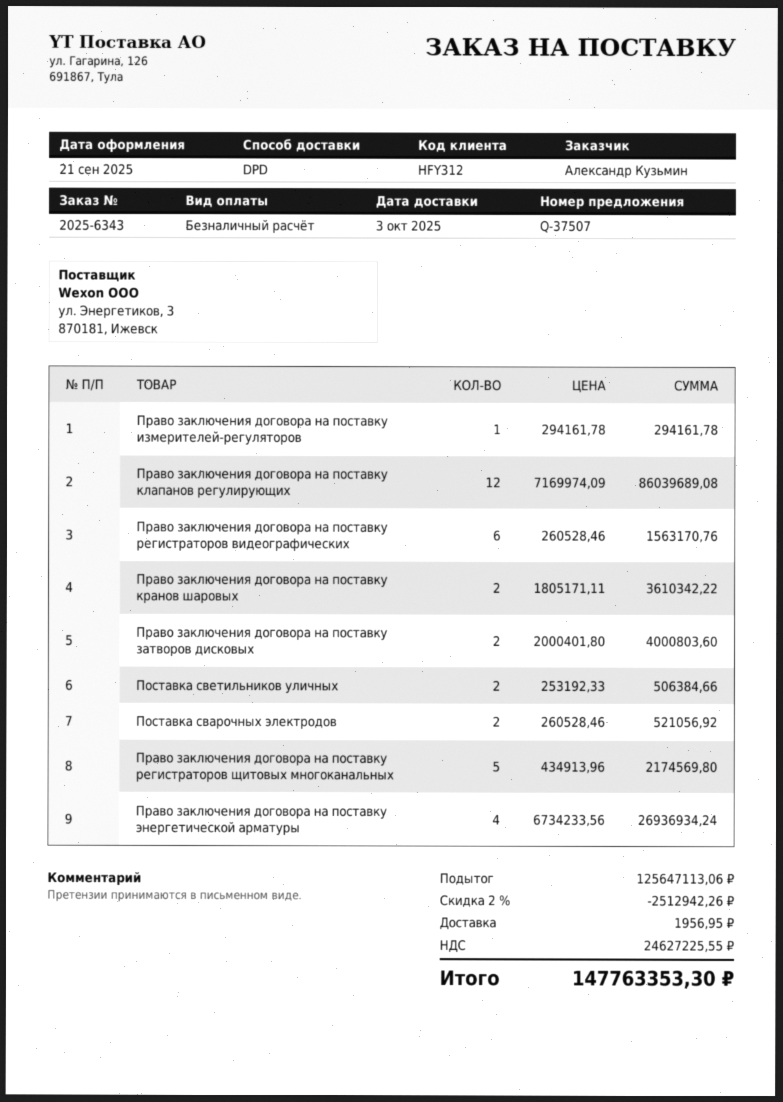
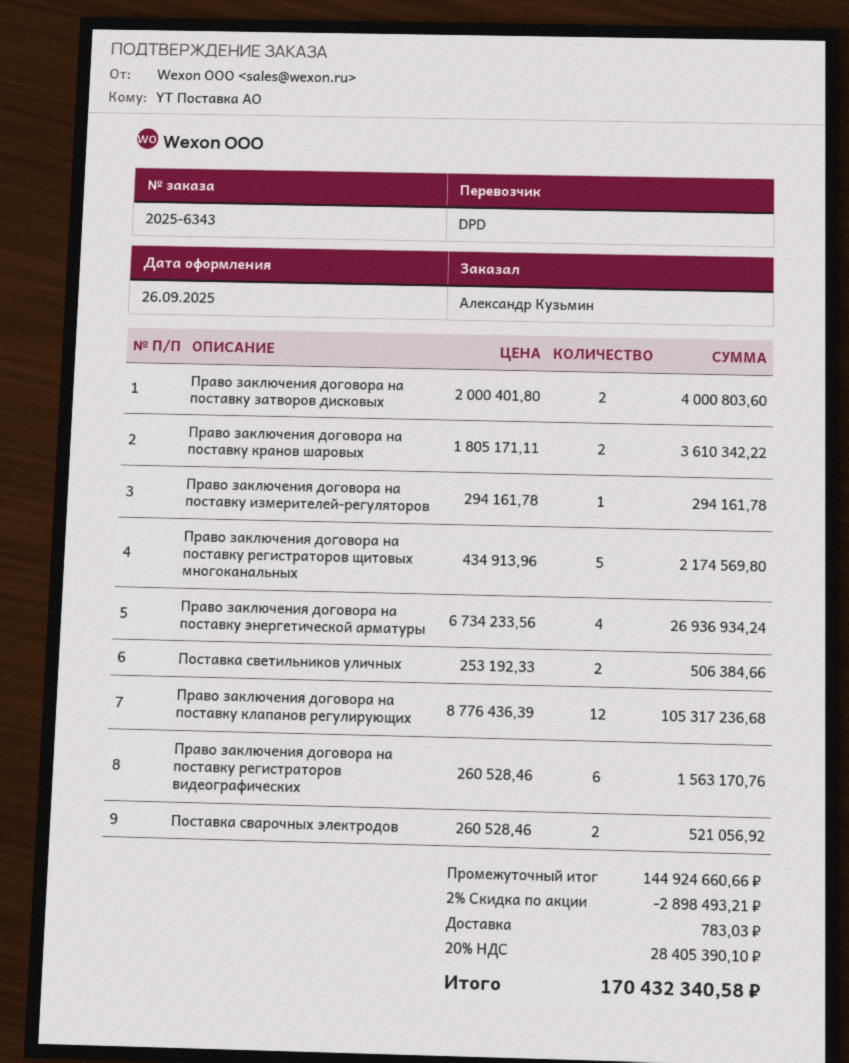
order date: 2025-09-21 -> 2025-09-26
Право заключения договора на поставку клапанов регулирующих: 12 x 7169974.09 = 86039689.08 -> 12 x 8776436.39 = 105317236.68
subtotal: 125647113.06 -> 144924660.66
discount: 2% = 2512942.26 -> 2% = 2898493.21
shipping: 1956.95 -> 783.03
tax: 24627225.55 -> 28405390.10
total: 147763353.30 -> 170432340.58

